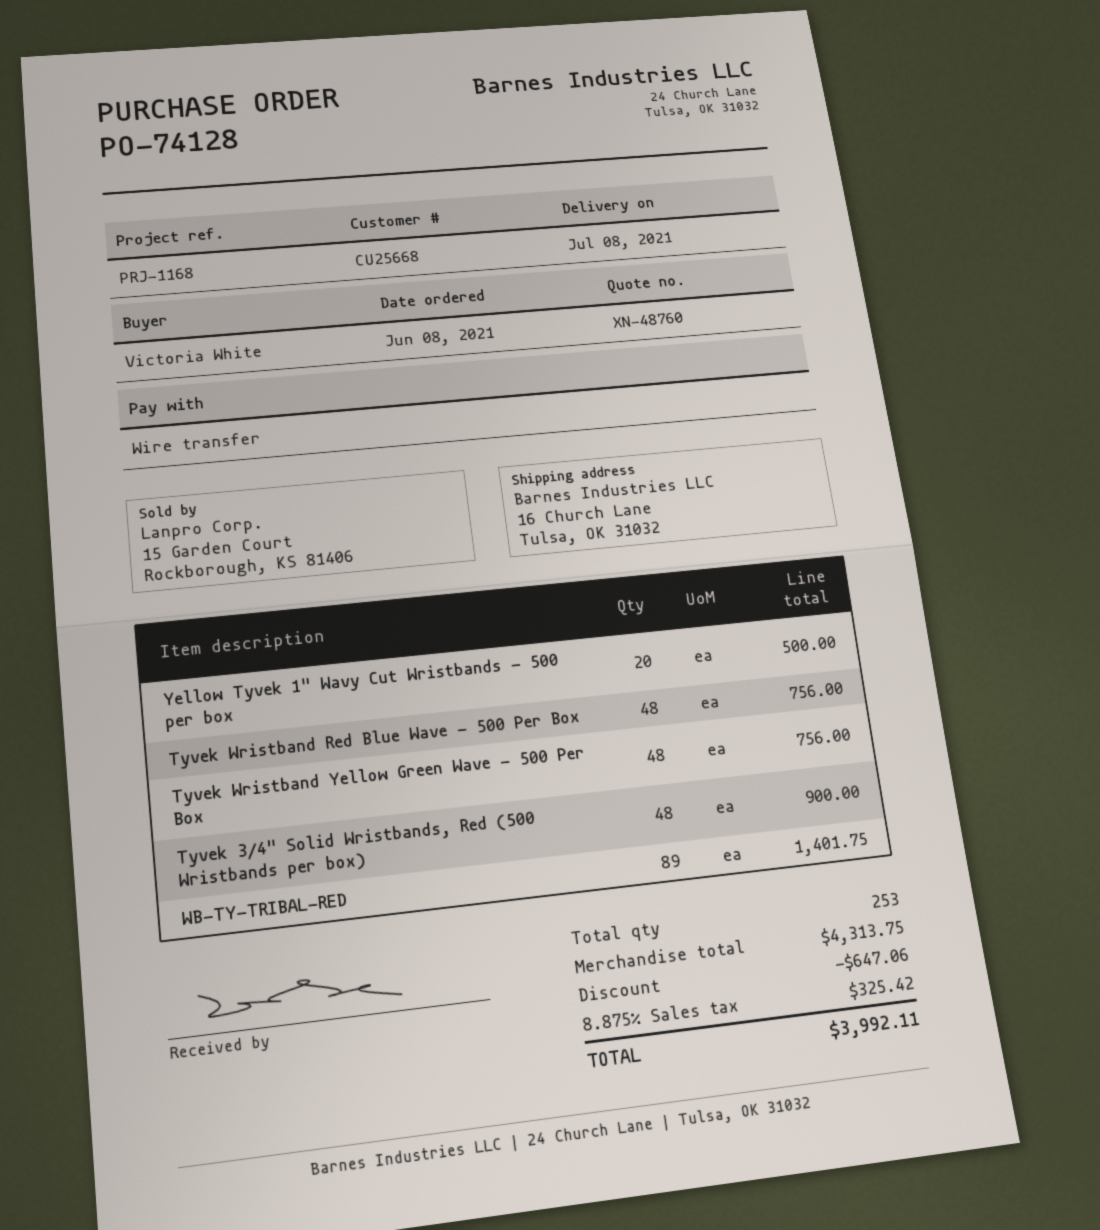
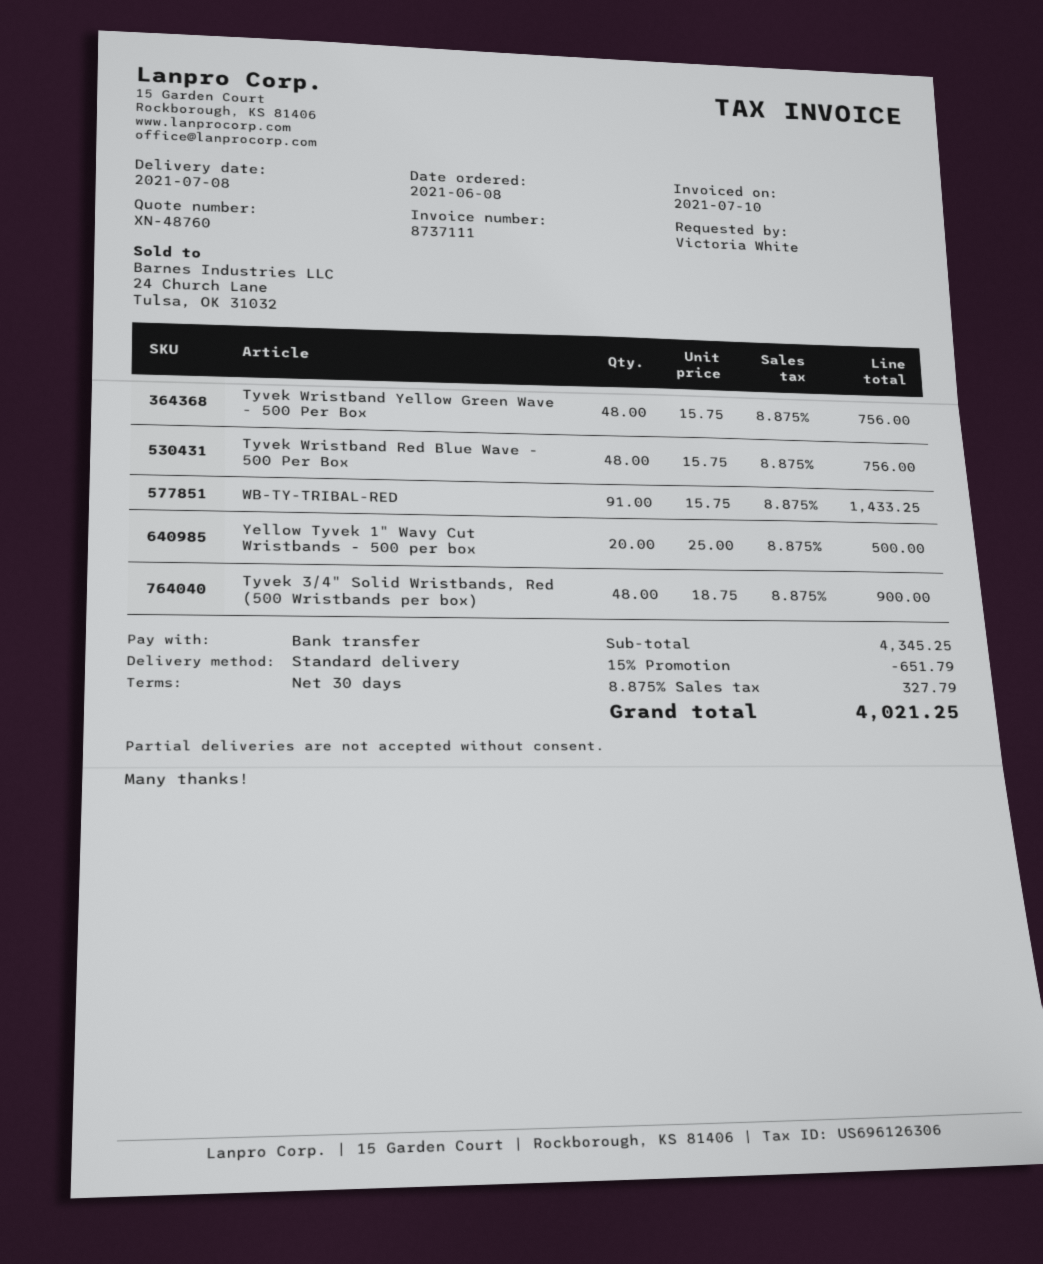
WB-TY-TRIBAL-RED: 89 for 1401.75 -> 91 for 1433.25
subtotal: 4313.75 -> 4345.25
discount: 647.06 -> 651.79
tax: 8.875% = 325.42 -> 8.875% = 327.79
total: 3992.11 -> 4021.25

